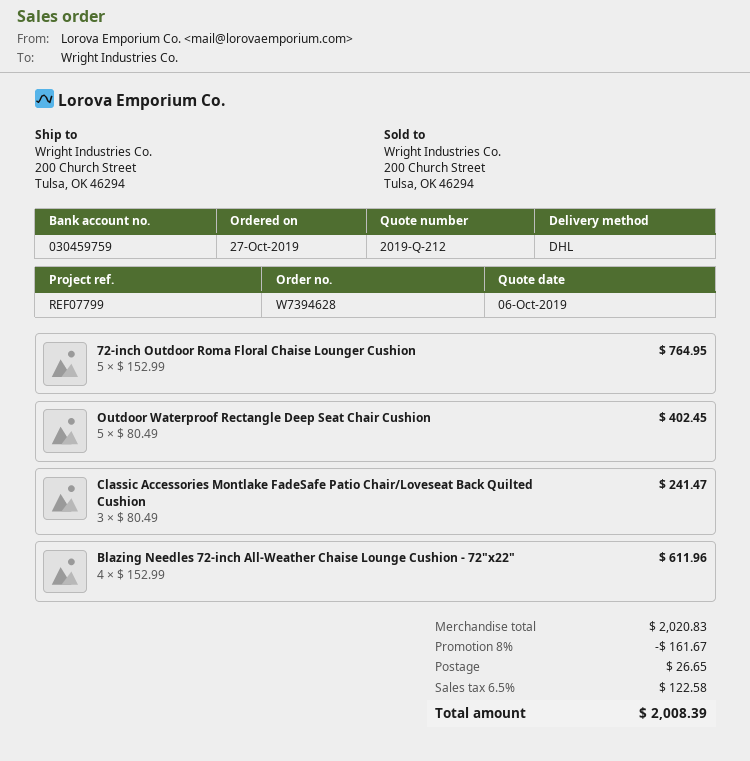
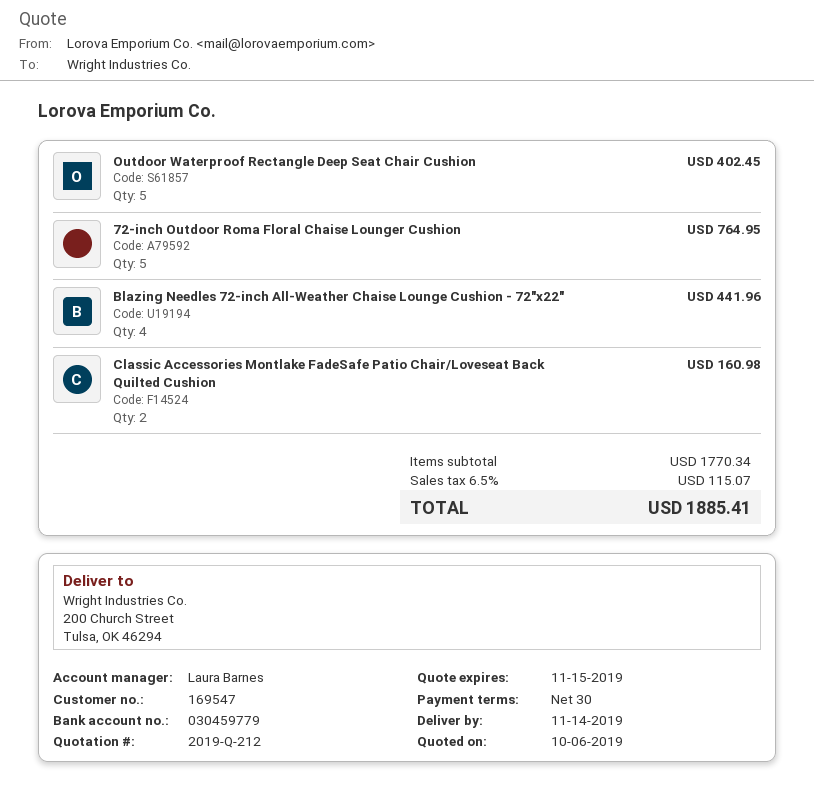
bank account: 030459759 -> 030459779
Classic Accessories Montlake FadeSafe Patio Chair/Loveseat Back Quilted Cushion: 3 for 241.47 -> 2 for 160.98
Blazing Needles 72-inch All-Weather Chaise Lounge Cushion - 72"x22": 4 for 611.96 -> 4 for 441.96
subtotal: 2020.83 -> 1770.34
discount: 8% = 161.67 -> none
shipping: 26.65 -> none
tax: 6.5% = 122.58 -> 6.5% = 115.07
total: 2008.39 -> 1885.41

